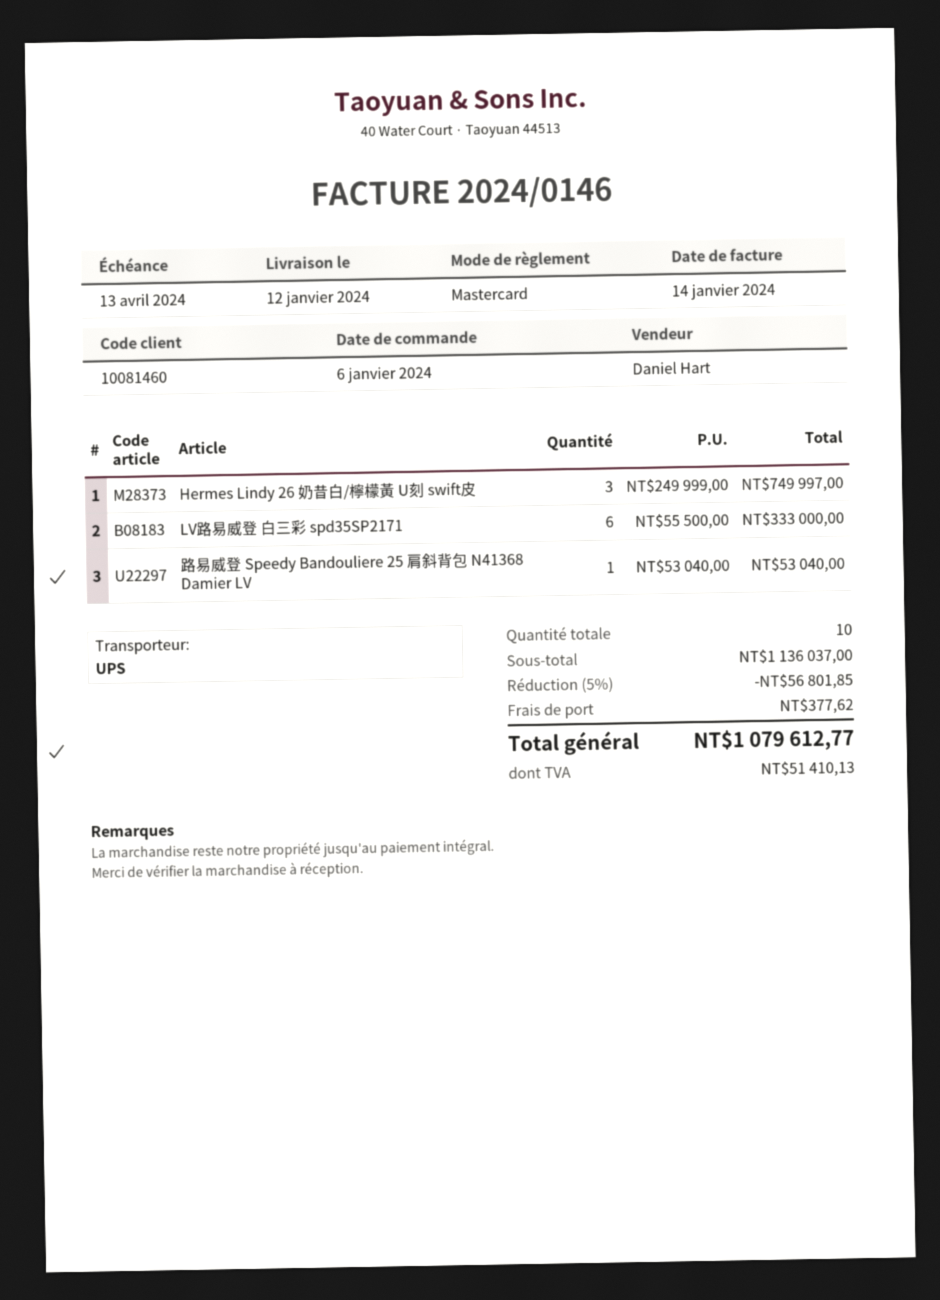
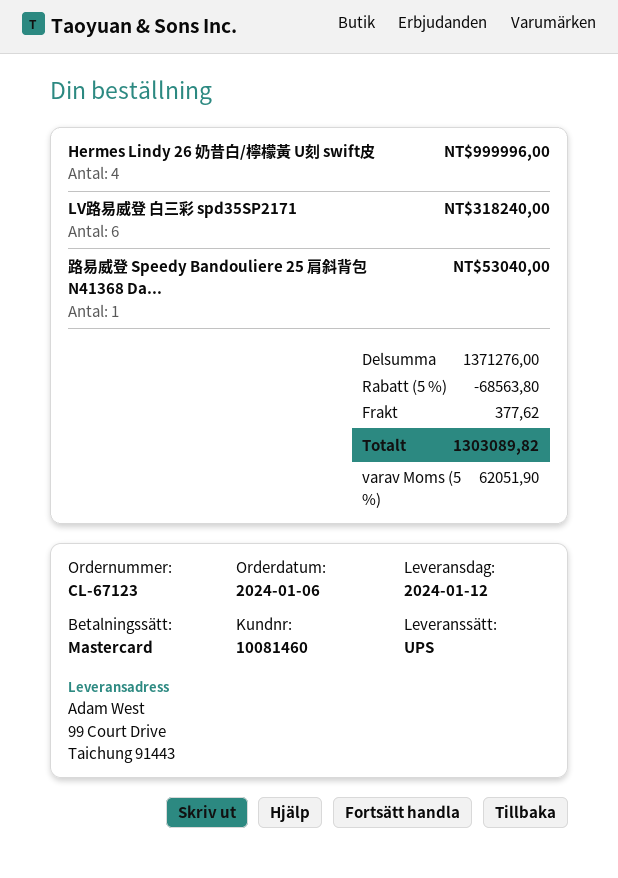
Hermes Lindy 26 奶昔白/檸檬黃 U刻 swift皮: 3 for 749997.00 -> 4 for 999996.00
LV路易威登 白三彩 spd35SP2171: 6 for 333000.00 -> 6 for 318240.00
subtotal: 1136037.00 -> 1371276.00
discount: 5% = 56801.85 -> 5% = 68563.80
tax: 51410.13 -> 62051.90
total: 1079612.77 -> 1303089.82

